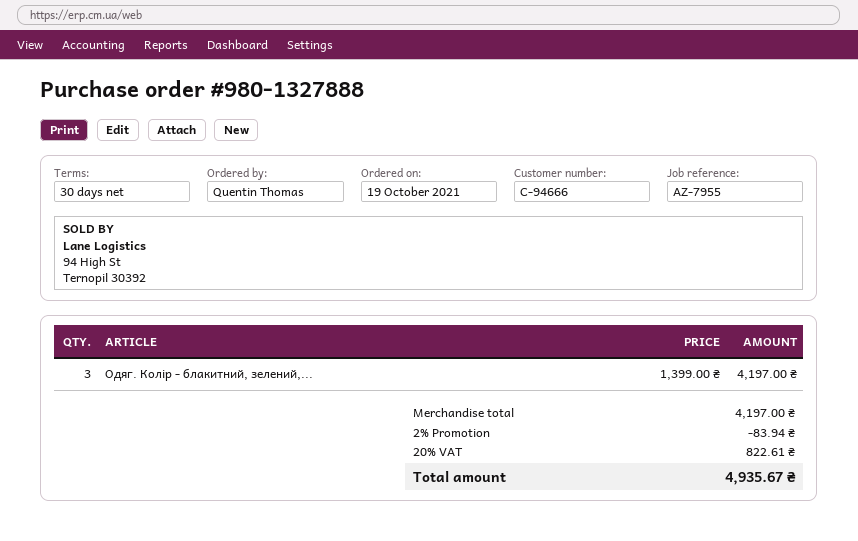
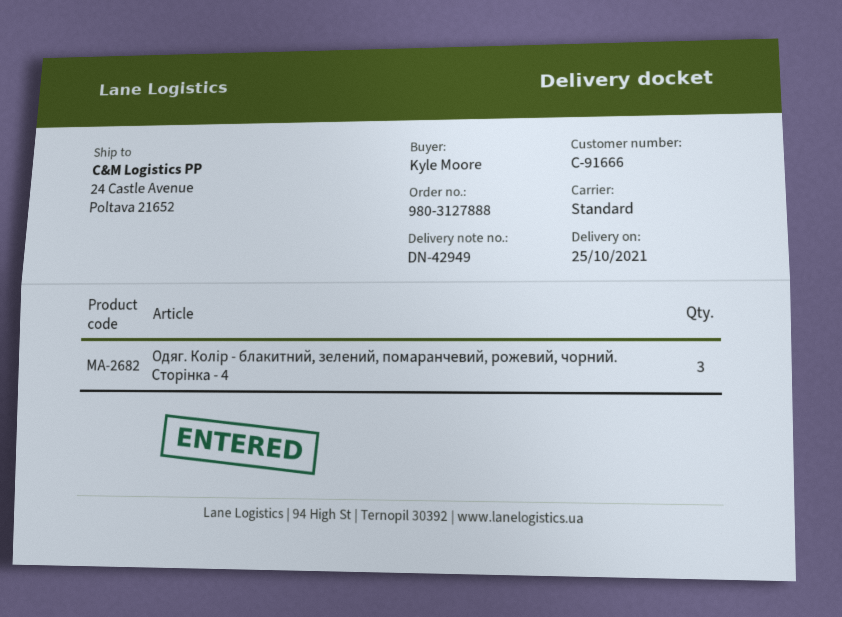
order number: 980-1327888 -> 980-3127888
customer number: C-94666 -> C-91666
ordered by: Quentin Thomas -> Kyle Moore

